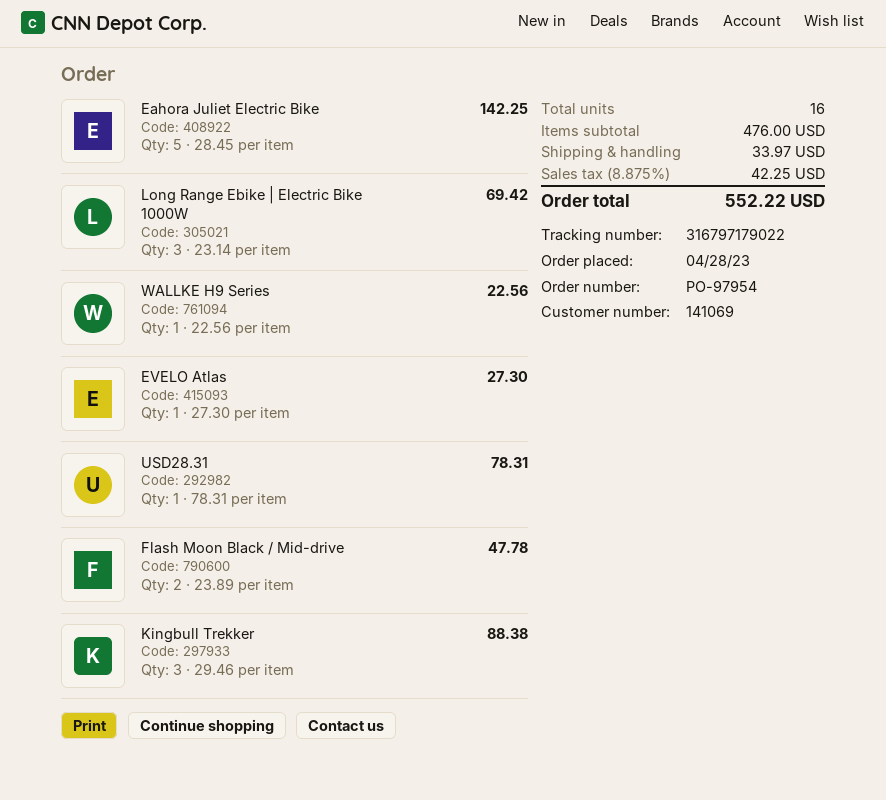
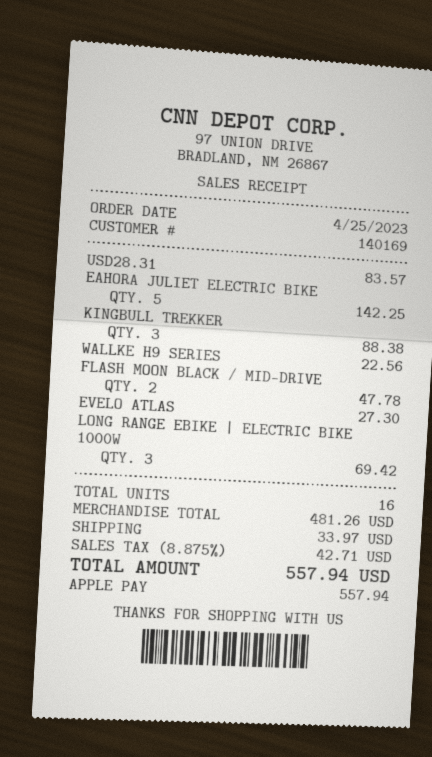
order date: 2023-04-28 -> 2023-04-25
customer number: 141069 -> 140169
USD28.31: 1 for 78.31 -> 1 for 83.57
subtotal: 476.00 -> 481.26
tax: 8.875% = 42.25 -> 8.875% = 42.71
total: 552.22 -> 557.94

